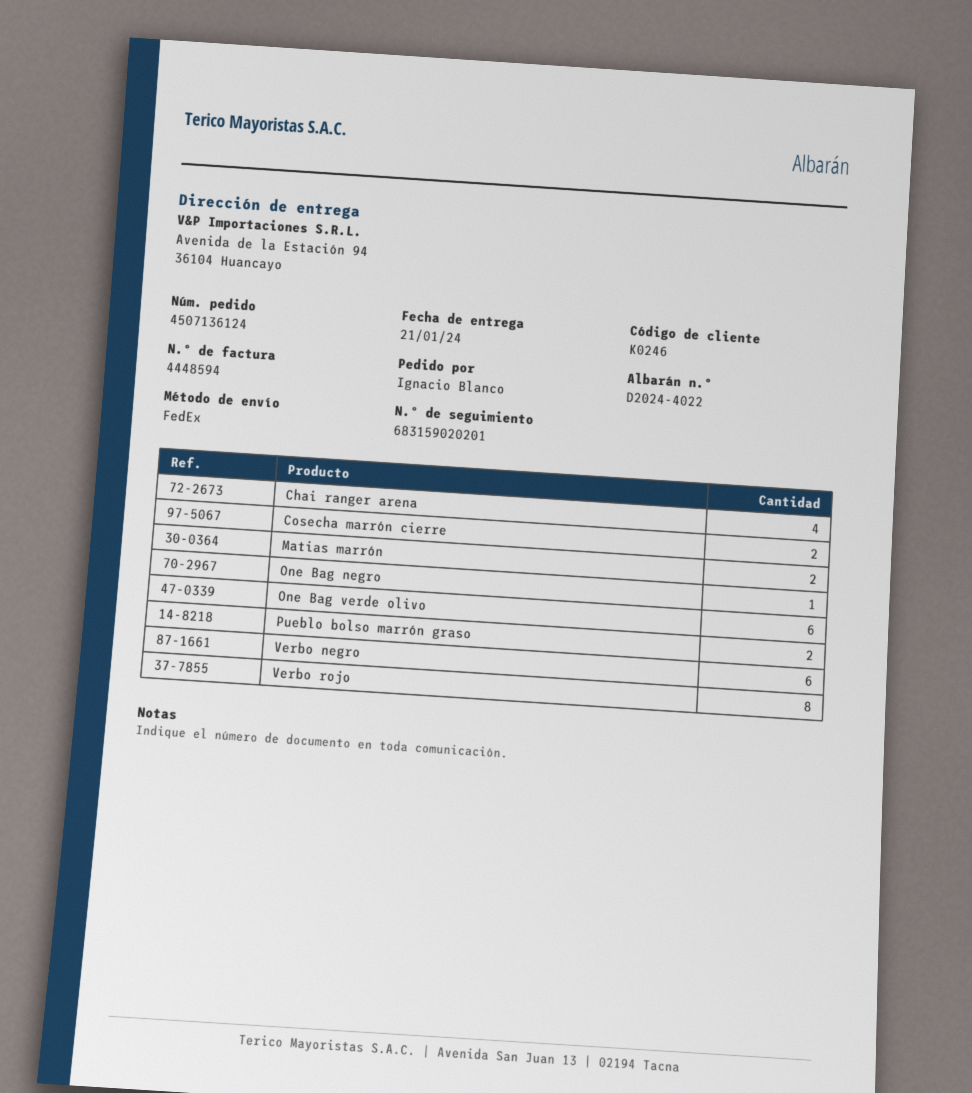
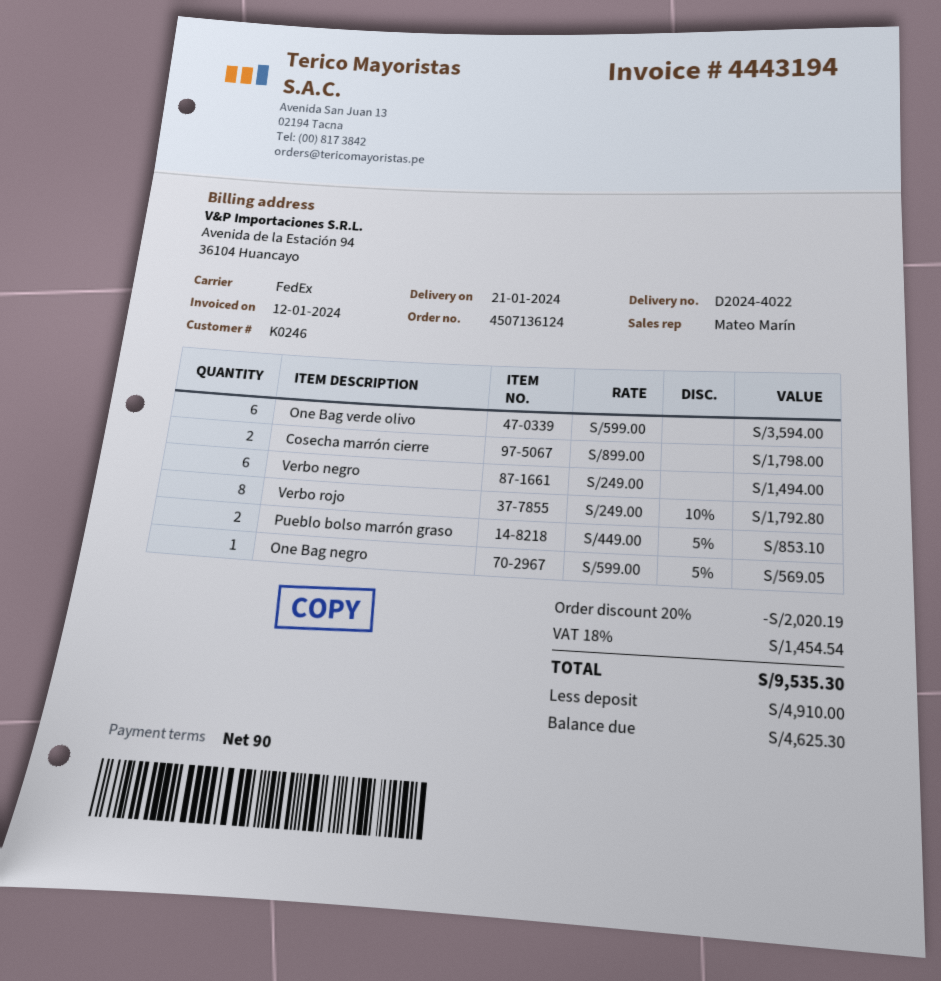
invoice number: 4448594 -> 4443194
Chai ranger arena: 4 -> none
Matias marrón: 2 -> none

